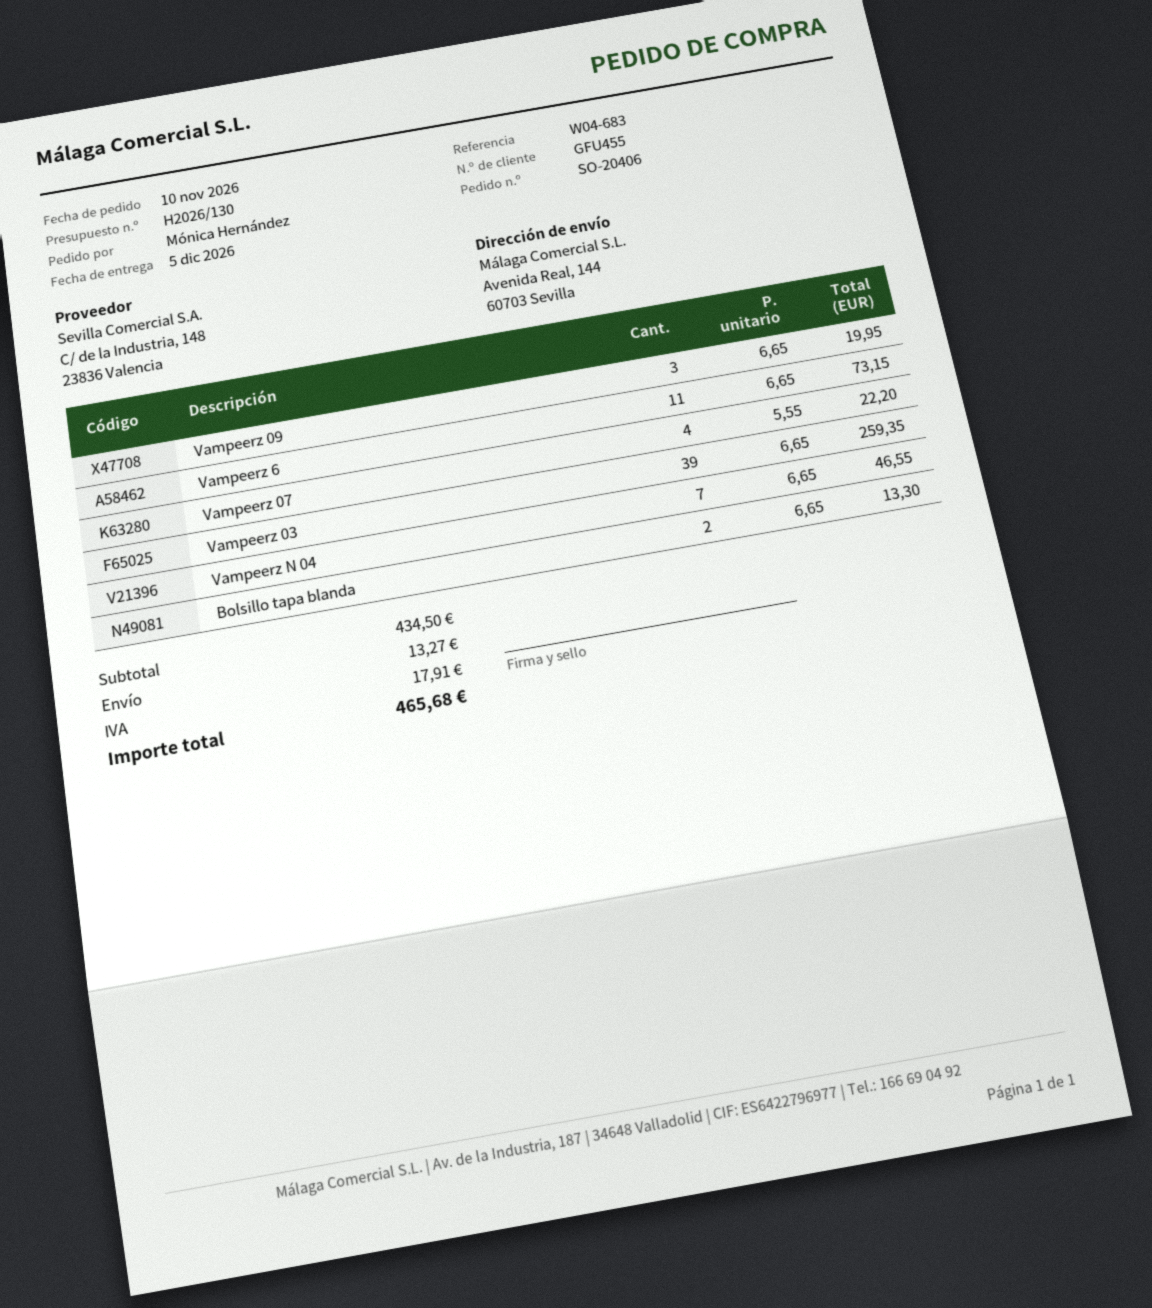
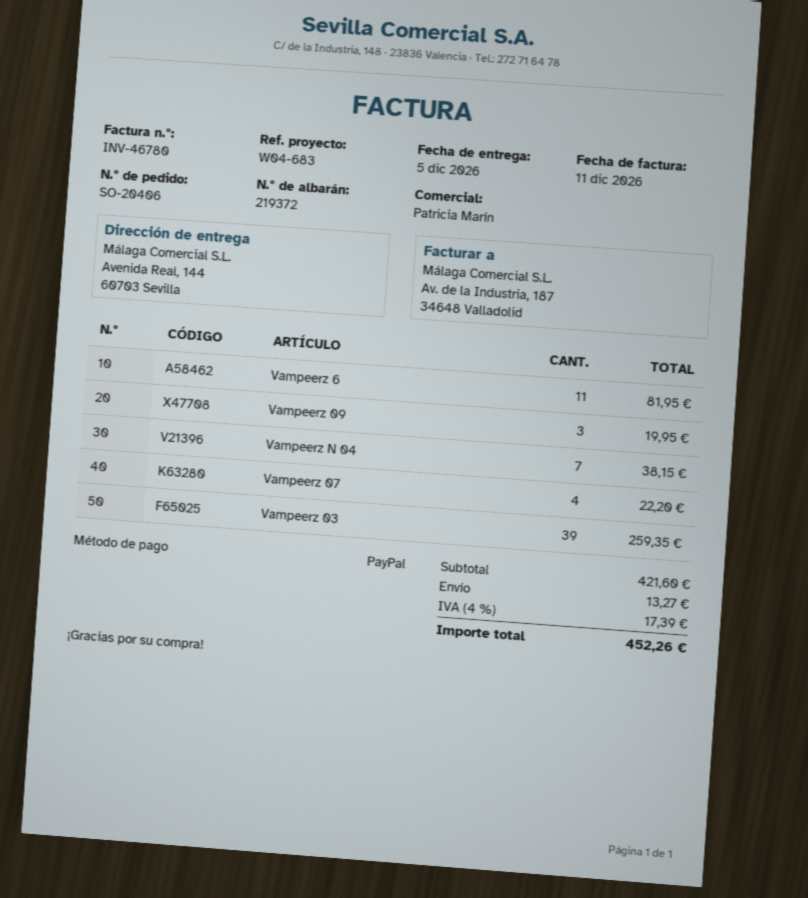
Vampeerz 6: 11 for 73.15 -> 11 for 81.95
Vampeerz N 04: 7 for 46.55 -> 7 for 38.15
Bolsillo tapa blanda: 2 for 13.30 -> none
subtotal: 434.50 -> 421.60
tax: 17.91 -> 17.39
total: 465.68 -> 452.26

